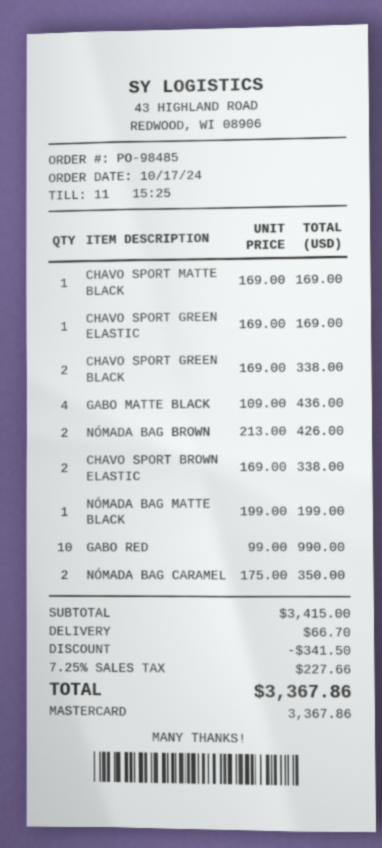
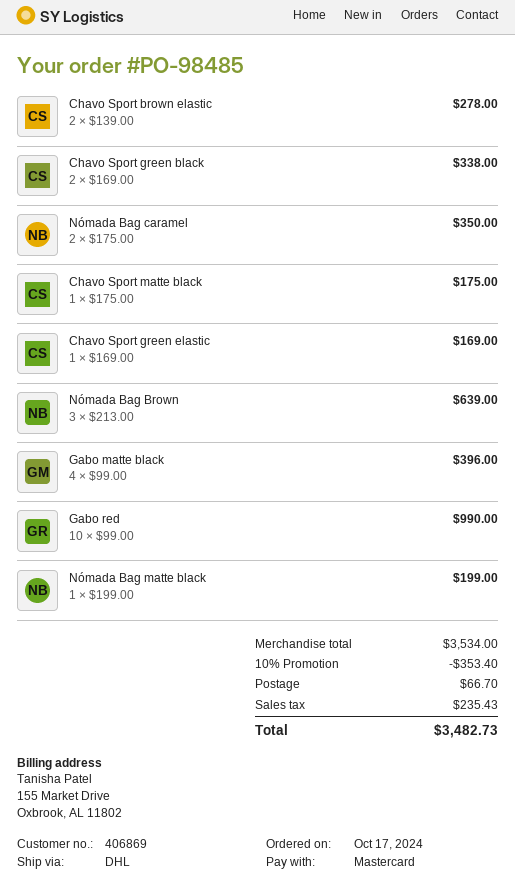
CHAVO SPORT MATTE BLACK: 1 x 169.00 = 169.00 -> 1 x 175.00 = 175.00
GABO MATTE BLACK: 4 x 109.00 = 436.00 -> 4 x 99.00 = 396.00
NÓMADA BAG BROWN: 2 x 213.00 = 426.00 -> 3 x 213.00 = 639.00
CHAVO SPORT BROWN ELASTIC: 2 x 169.00 = 338.00 -> 2 x 139.00 = 278.00
subtotal: 3415.00 -> 3534.00
discount: 341.50 -> 353.40
tax: 227.66 -> 235.43
total: 3367.86 -> 3482.73

